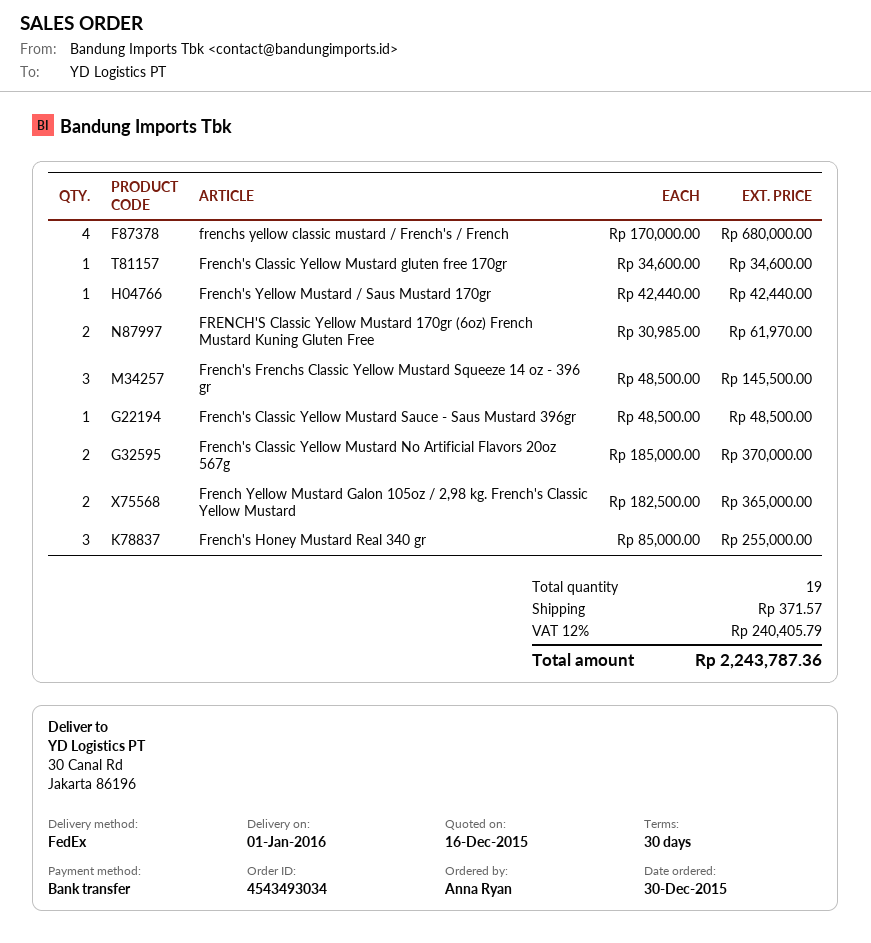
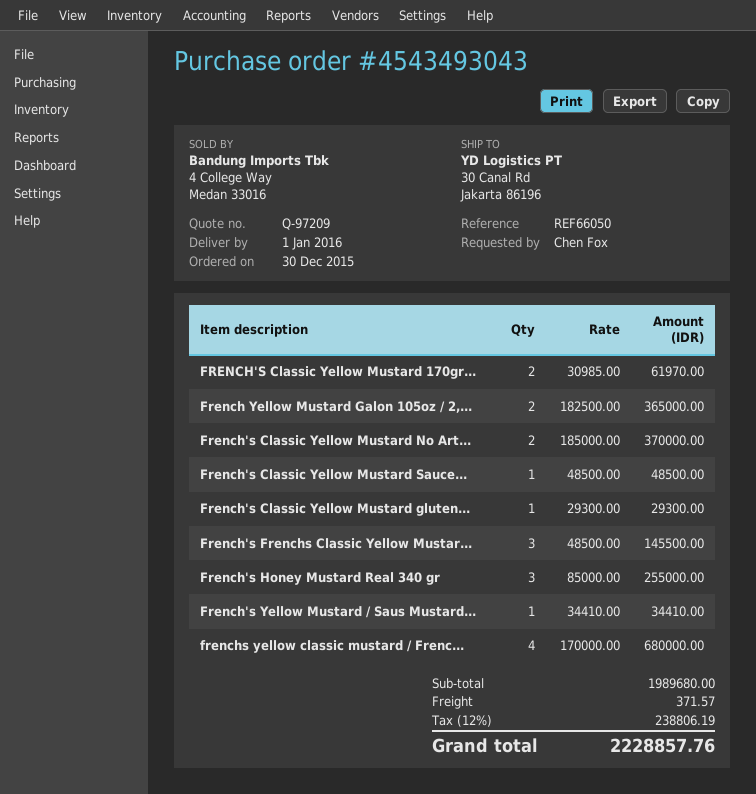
order number: 4543493034 -> 4543493043
ordered by: Anna Ryan -> Chen Fox
French's Classic Yellow Mustard gluten free 170gr: 1 x 34600.00 = 34600.00 -> 1 x 29300.00 = 29300.00
French's Yellow Mustard / Saus Mustard 170gr: 1 x 42440.00 = 42440.00 -> 1 x 34410.00 = 34410.00
tax: 12% = 240405.79 -> 12% = 238806.19
total: 2243787.36 -> 2228857.76

